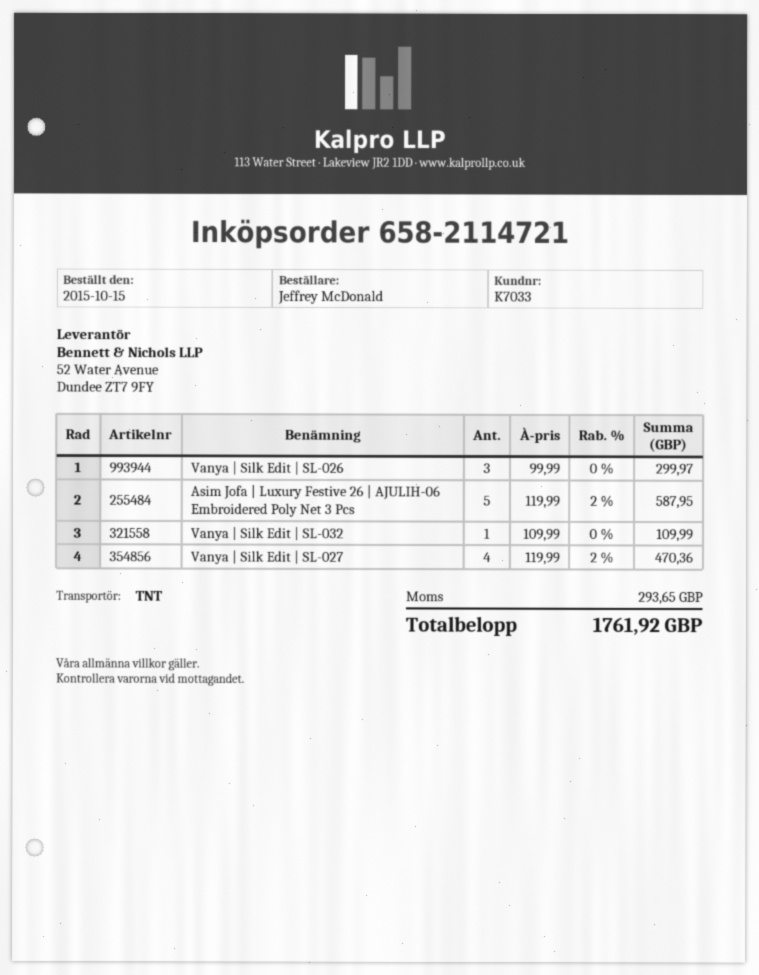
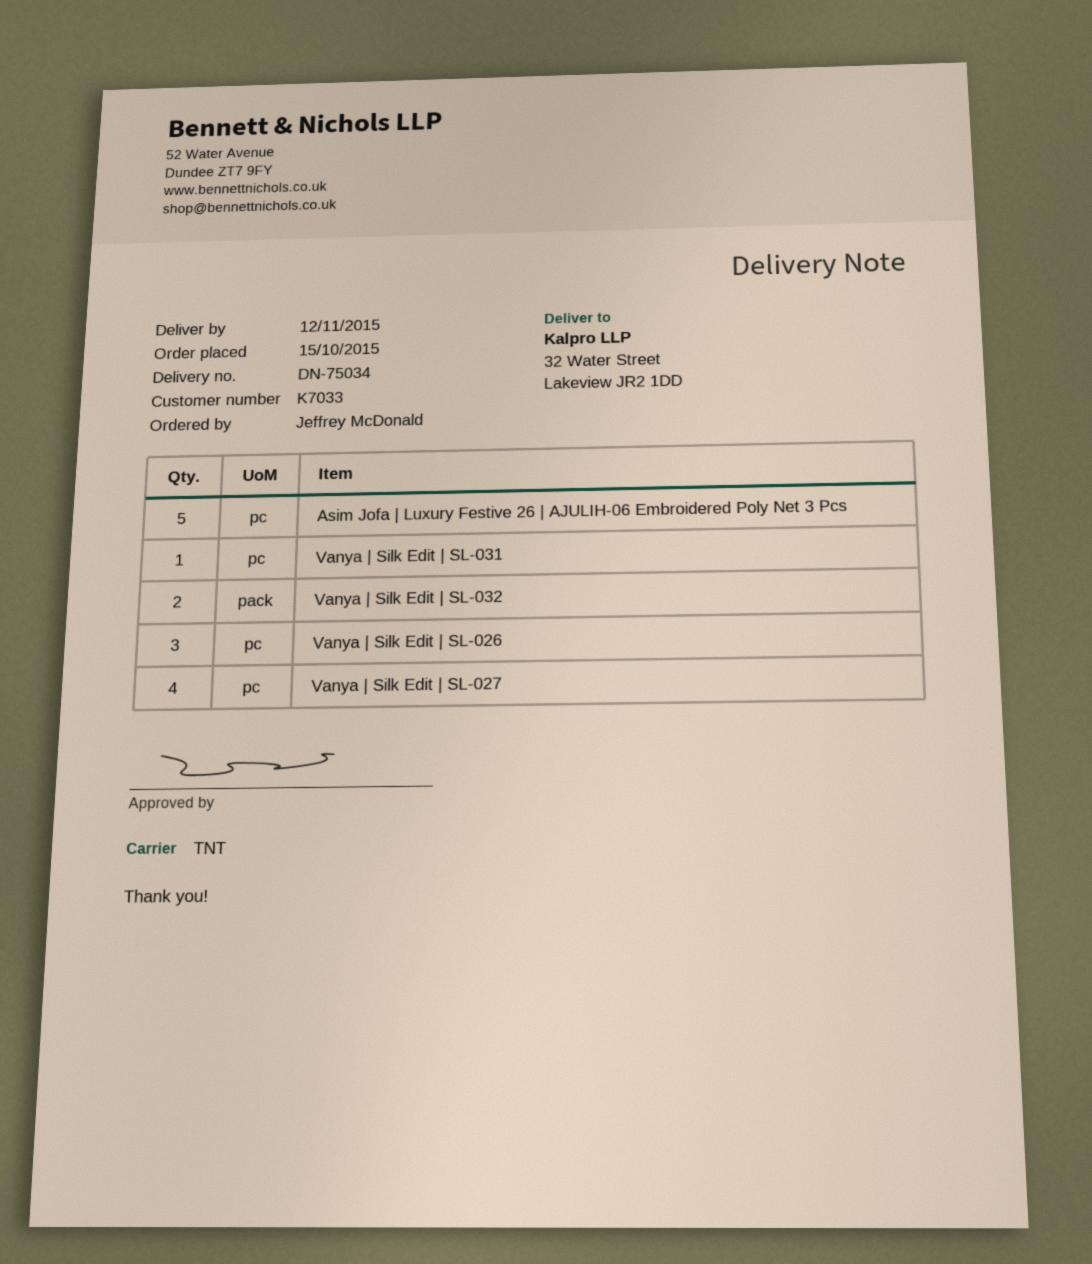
Vanya | Silk Edit | SL-032: 1 -> 2
Vanya | Silk Edit | SL-031: none -> 1

